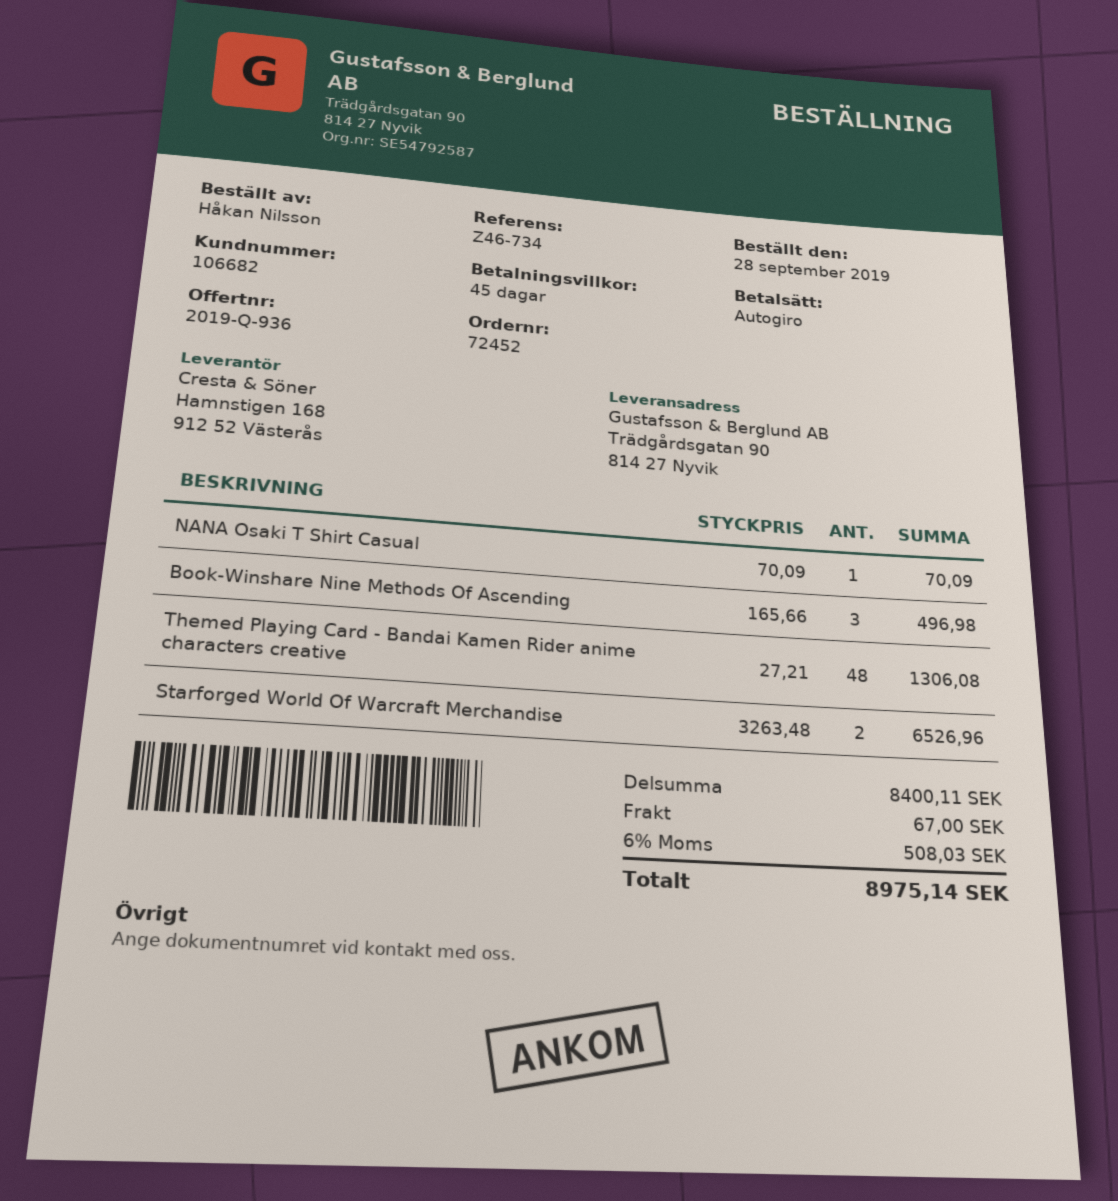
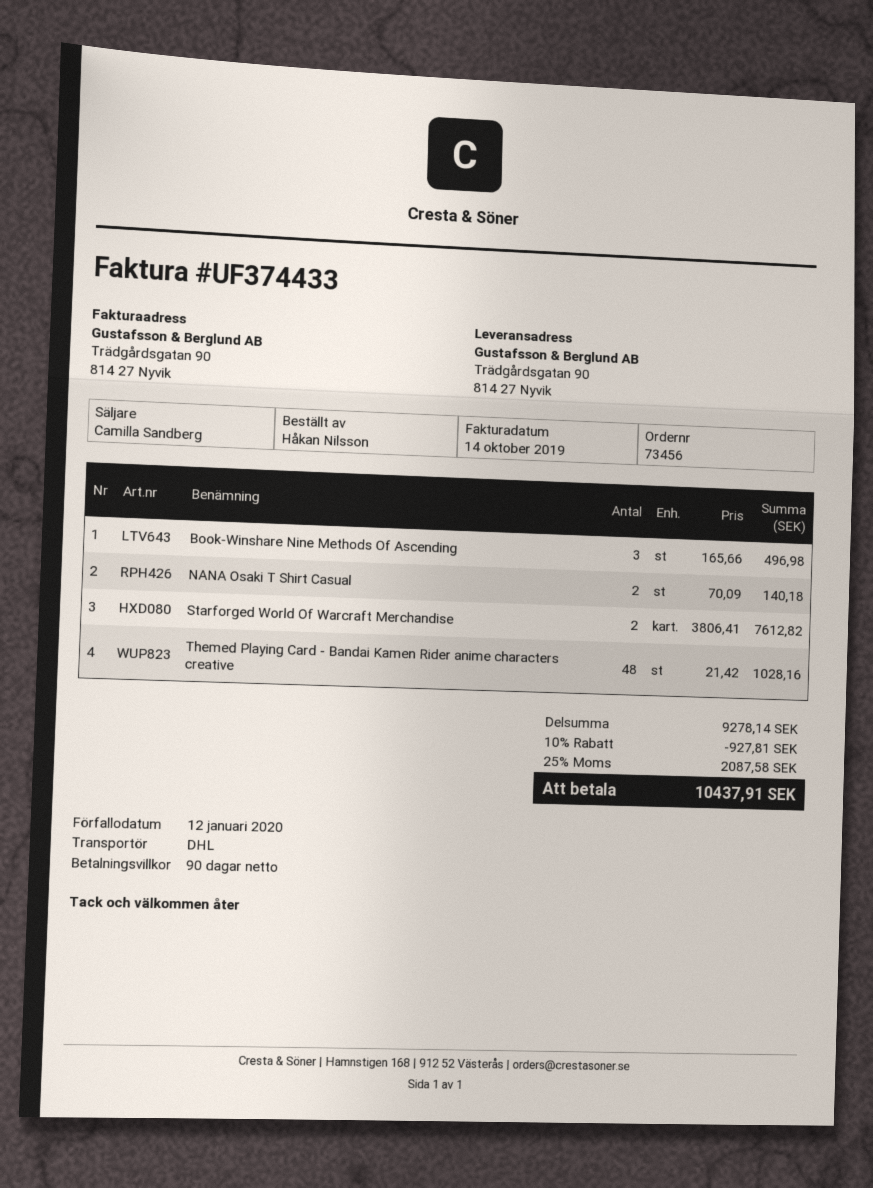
order number: 72452 -> 73456
payment terms: 45 days -> 90 days
NANA Osaki T Shirt Casual: 1 x 70.09 = 70.09 -> 2 x 70.09 = 140.18
Themed Playing Card - Bandai Kamen Rider anime characters creative: 48 x 27.21 = 1306.08 -> 48 x 21.42 = 1028.16
Starforged World Of Warcraft Merchandise: 2 x 3263.48 = 6526.96 -> 2 x 3806.41 = 7612.82
subtotal: 8400.11 -> 9278.14
discount: none -> 10% = 927.81
shipping: 67.00 -> none
tax: 6% = 508.03 -> 25% = 2087.58
total: 8975.14 -> 10437.91

